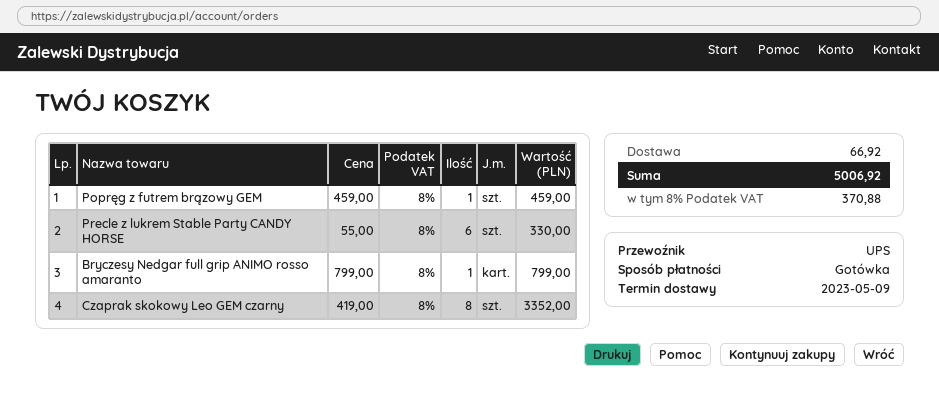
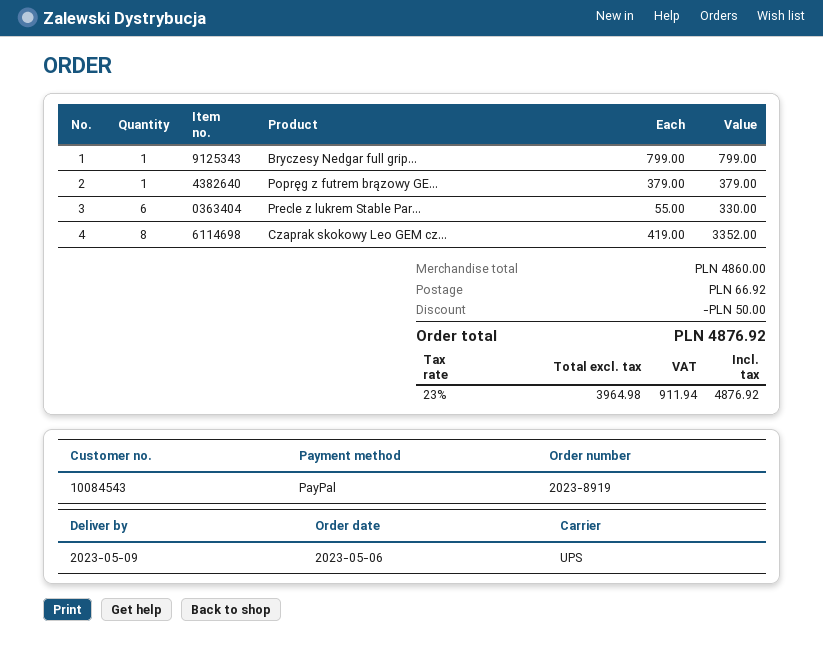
payment method: cash -> PayPal
Popręg z futrem brązowy GEM: 1 x 459.00 = 459.00 -> 1 x 379.00 = 379.00
discount: none -> 50.00
tax: 8% = 370.88 -> 23% = 911.94
total: 5006.92 -> 4876.92

